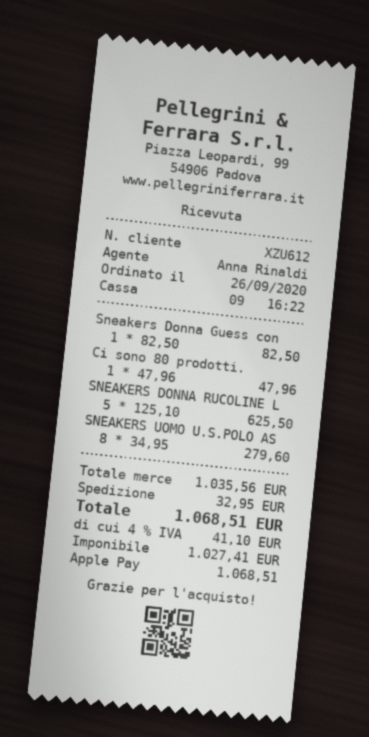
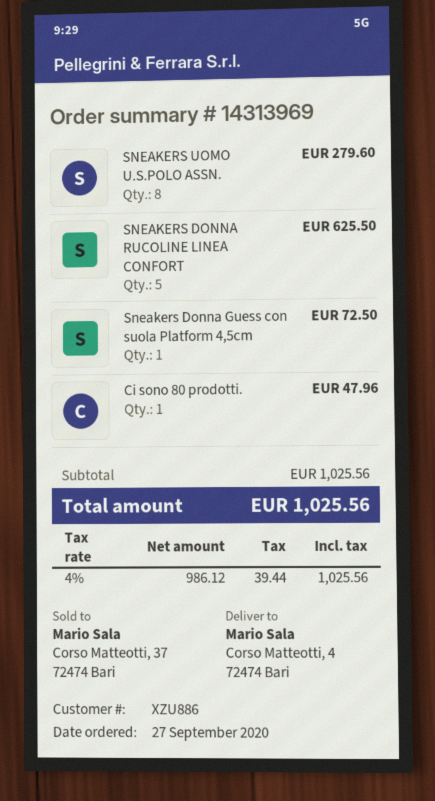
order date: 2020-09-26 -> 2020-09-27
customer number: XZU612 -> XZU886
Sneakers Donna Guess con: 1 for 82.50 -> 1 for 72.50
subtotal: 1035.56 -> 1025.56
shipping: 32.95 -> none
net: 1027.41 -> 986.12
tax: 4% = 41.10 -> 4% = 39.44
total: 1068.51 -> 1025.56

